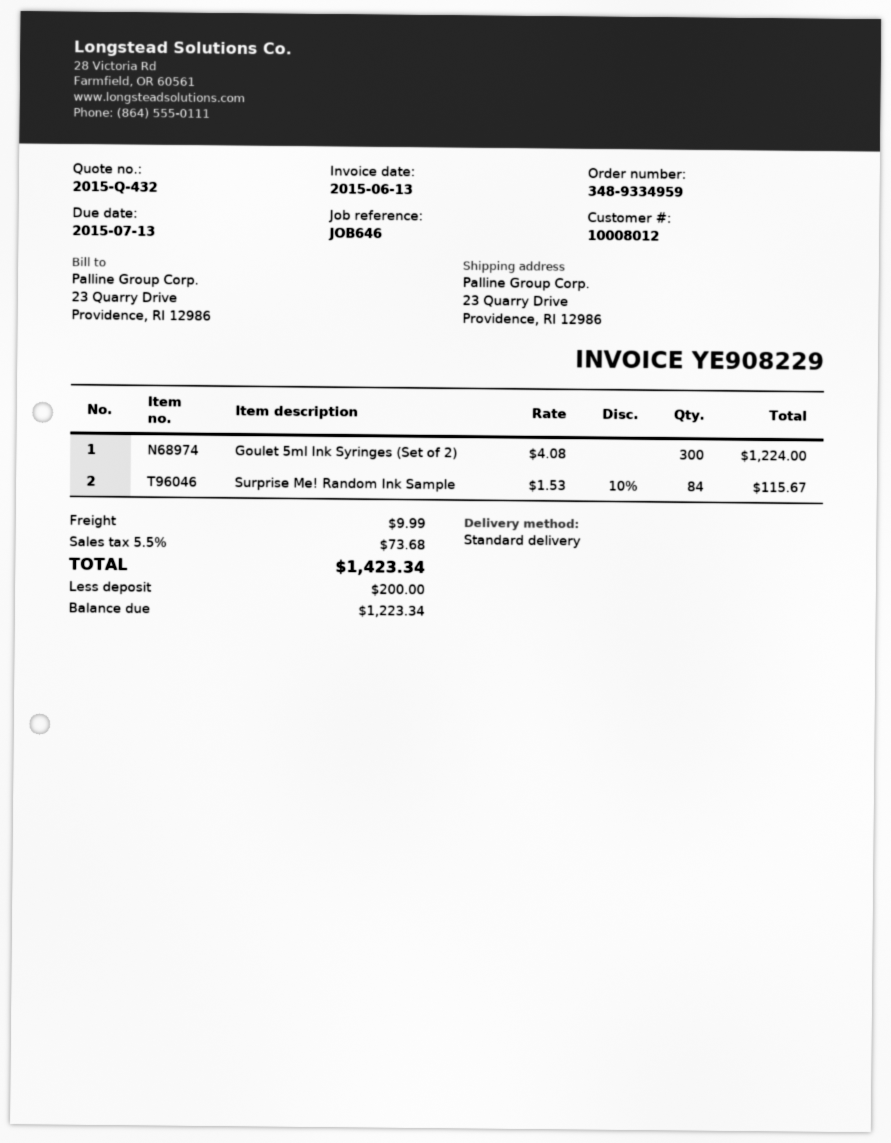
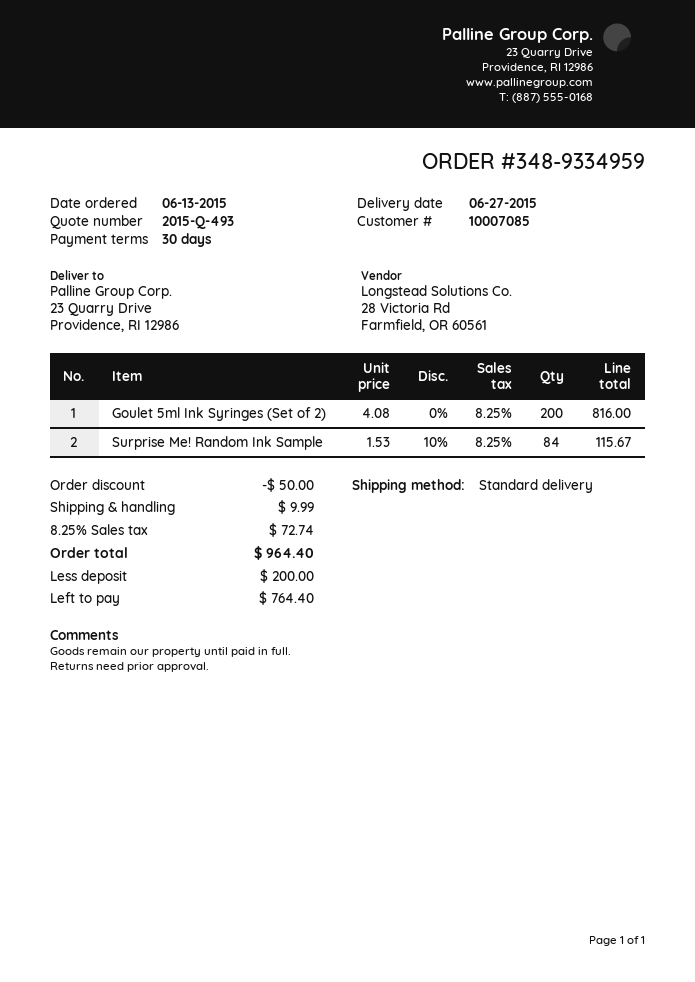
quote number: 2015-Q-432 -> 2015-Q-493
customer number: 10008012 -> 10007085
Goulet 5ml Ink Syringes (Set of 2): 300 x 4.08 = 1224.00 -> 200 x 4.08 = 816.00
discount: none -> 50.00
tax: 5.5% = 73.68 -> 8.25% = 72.74
total: 1423.34 -> 964.40
balance: 1223.34 -> 764.40

